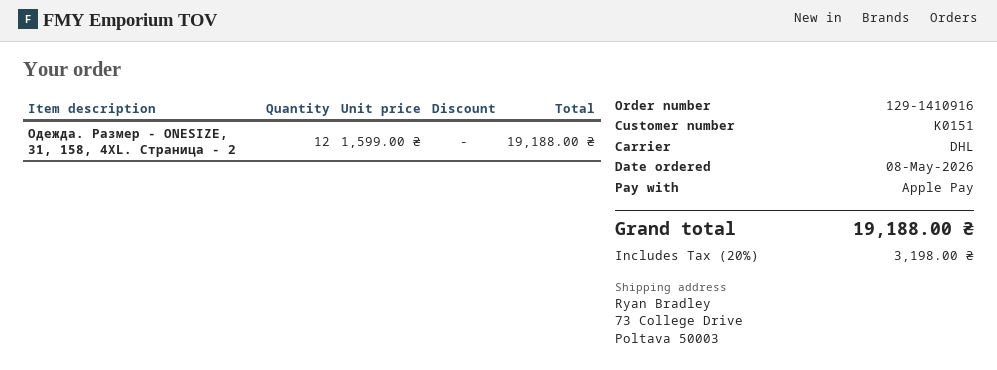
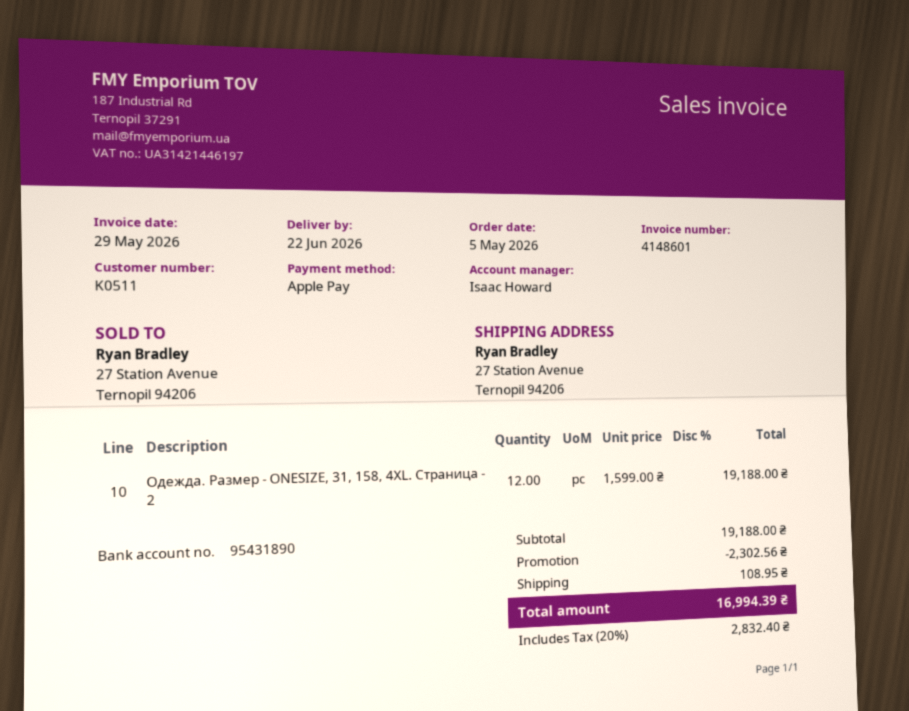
order date: 2026-05-08 -> 2026-05-05
customer number: K0151 -> K0511
ship to: 73 College Drive, Poltava 50003 -> 27 Station Avenue, Ternopil 94206
discount: none -> 2302.56
shipping: none -> 108.95
tax: 20% = 3198.00 -> 20% = 2832.40
total: 19188.00 -> 16994.39

